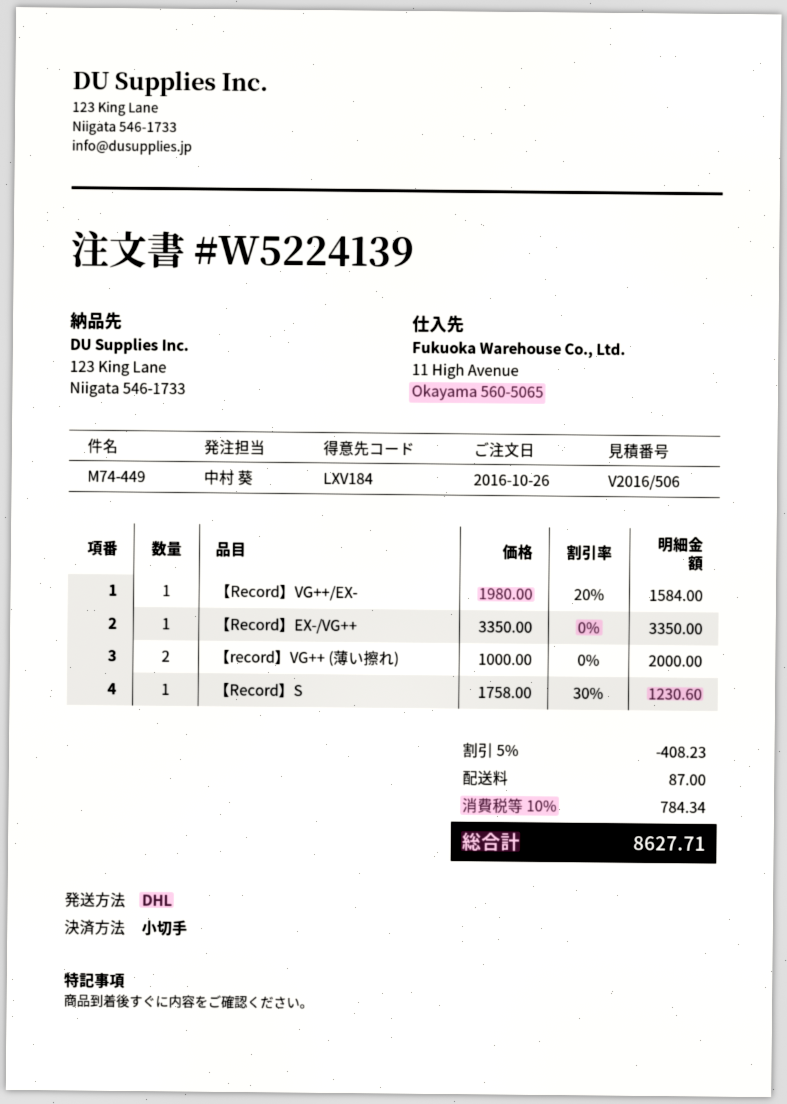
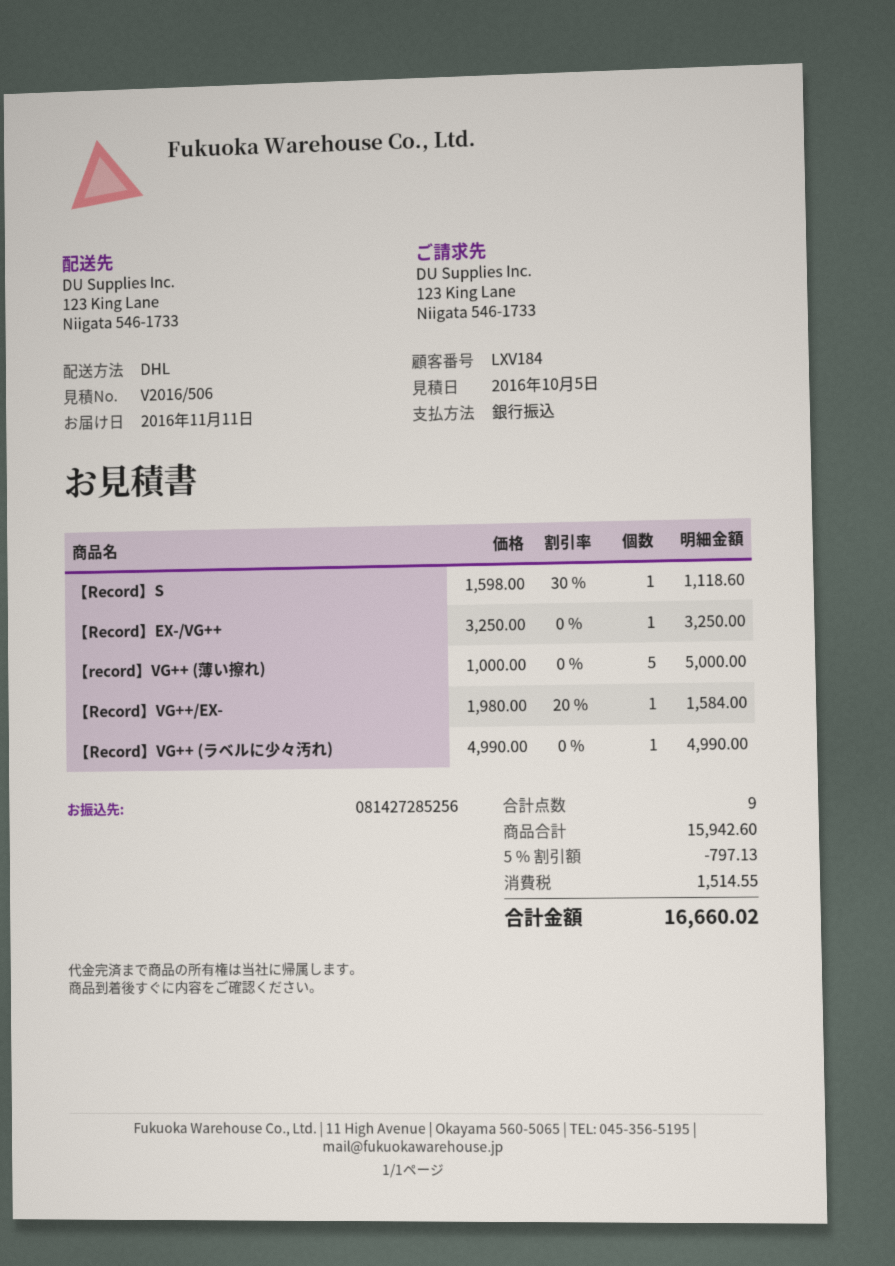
payment method: cheque -> bank transfer
【Record】EX-/VG++: 1 x 3350.00 = 3350.00 -> 1 x 3250.00 = 3250.00
【record】VG++ (薄い擦れ): 2 x 1000.00 = 2000.00 -> 5 x 1000.00 = 5000.00
【Record】S: 1 x 1758.00 - 30% = 1230.60 -> 1 x 1598.00 - 30% = 1118.60
【Record】VG++ (ラベルに少々汚れ): none -> 1 x 4990.00 = 4990.00
discount: 5% = 408.23 -> 5% = 797.13
shipping: 87.00 -> none
tax: 784.34 -> 1514.55
total: 8627.71 -> 16660.02

